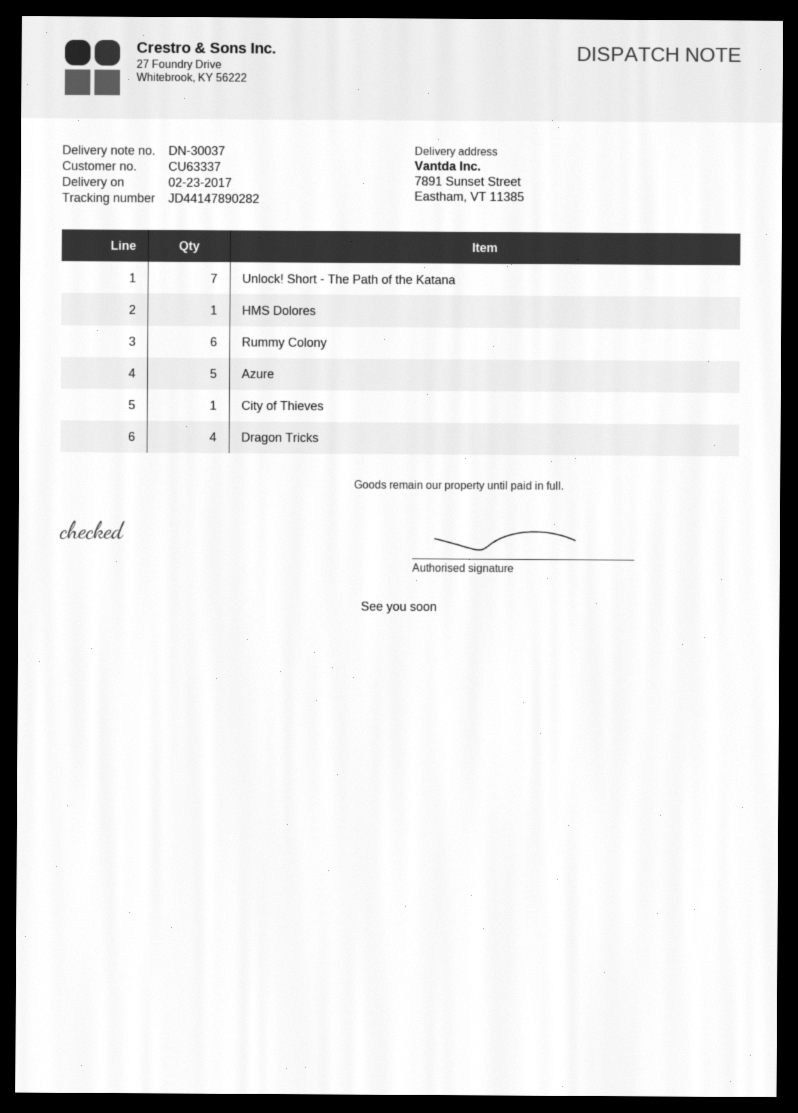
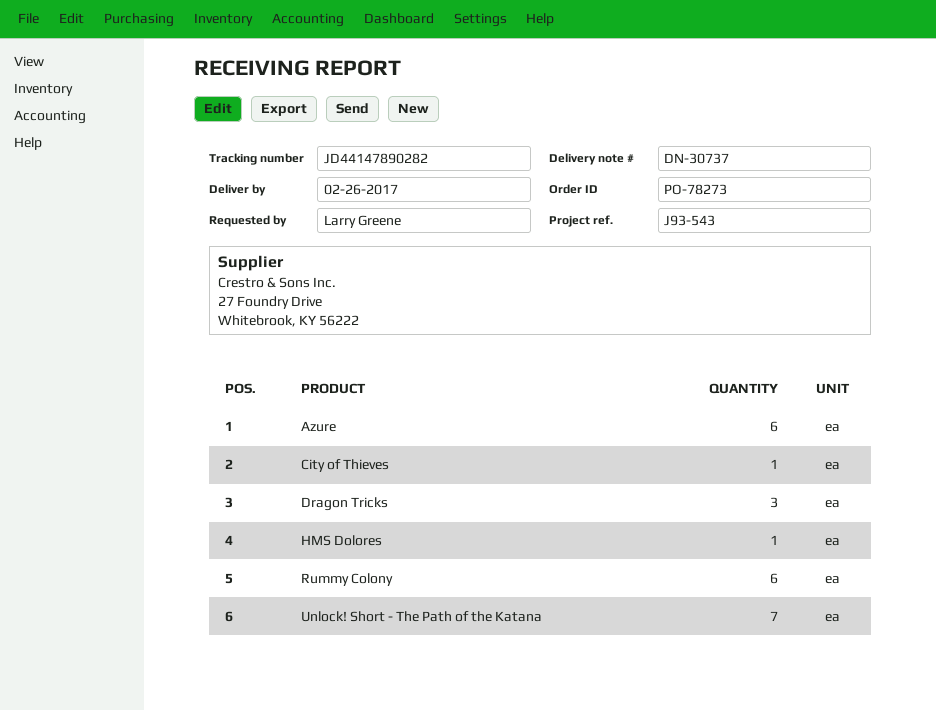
delivery note number: DN-30037 -> DN-30737
delivery date: 2017-02-23 -> 2017-02-26
Azure: 5 -> 6
Dragon Tricks: 4 -> 3

